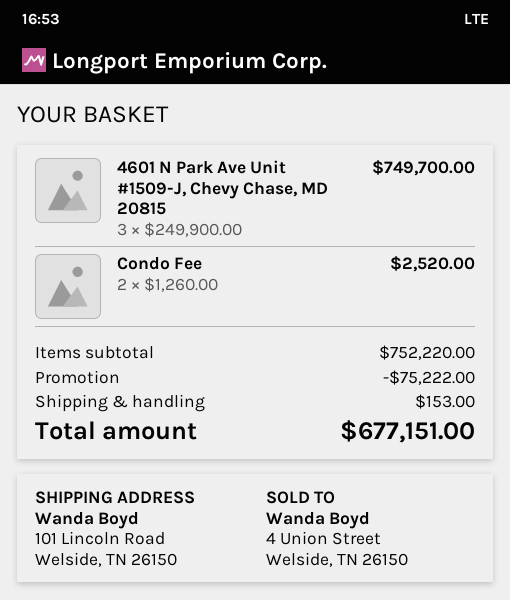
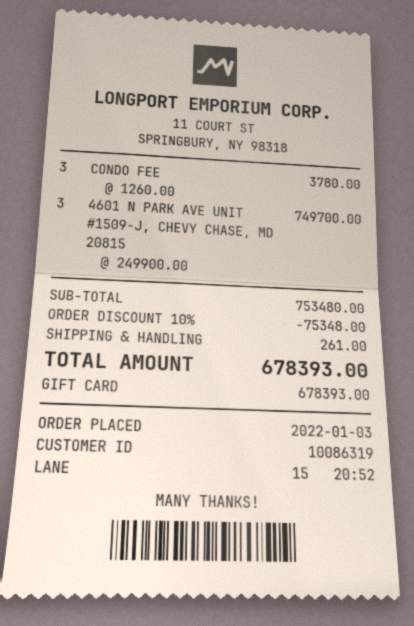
Condo Fee: 2 x 1260.00 = 2520.00 -> 3 x 1260.00 = 3780.00
subtotal: 752220.00 -> 753480.00
discount: 75222.00 -> 75348.00
shipping: 153.00 -> 261.00
total: 677151.00 -> 678393.00

